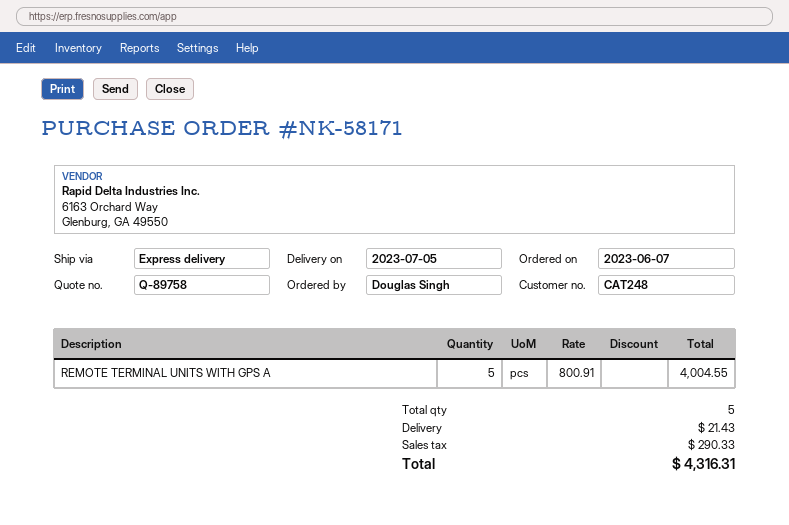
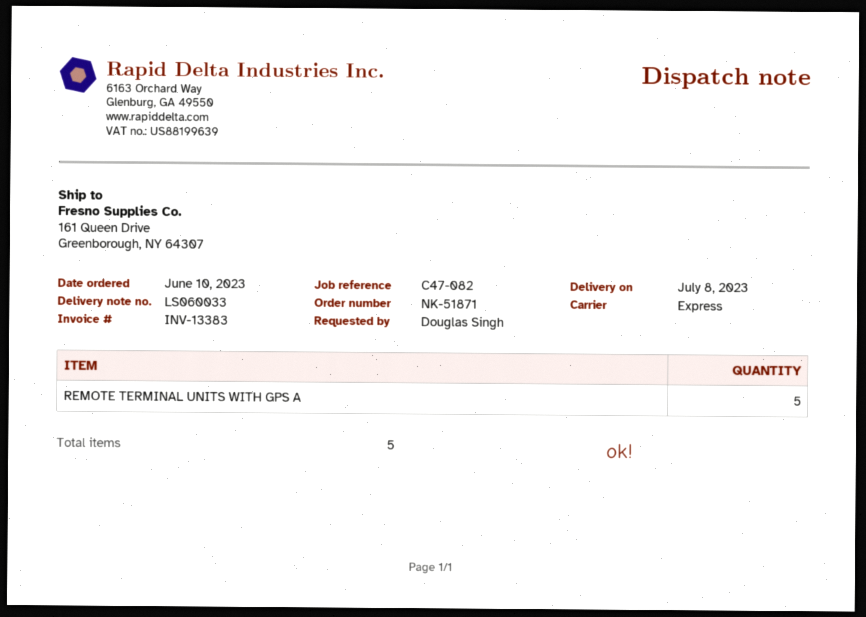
order number: NK-58171 -> NK-51871
order date: 2023-06-07 -> 2023-06-10
delivery date: 2023-07-05 -> 2023-07-08

